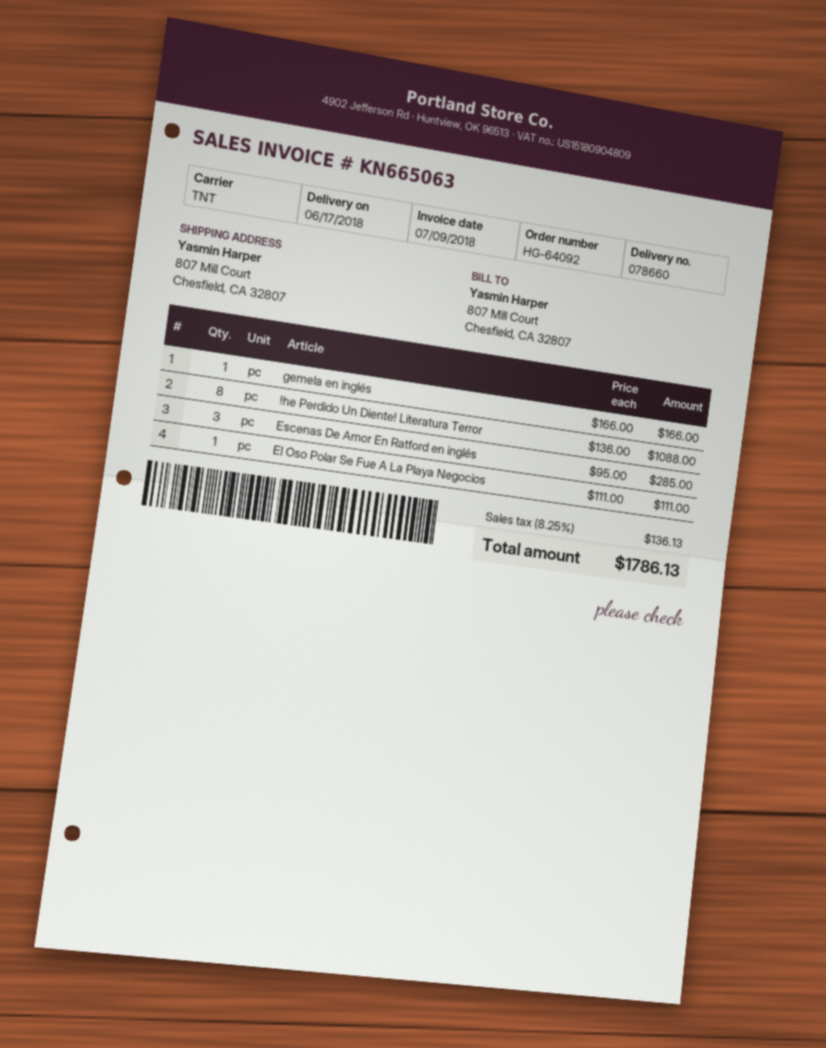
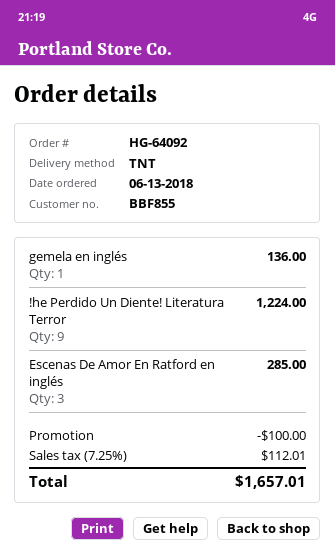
gemela en inglés: 1 for 166.00 -> 1 for 136.00
!he Perdido Un Diente! Literatura Terror: 8 for 1088.00 -> 9 for 1224.00
El Oso Polar Se Fue A La Playa Negocios: 1 for 111.00 -> none
discount: none -> 100.00
tax: 8.25% = 136.13 -> 7.25% = 112.01
total: 1786.13 -> 1657.01

